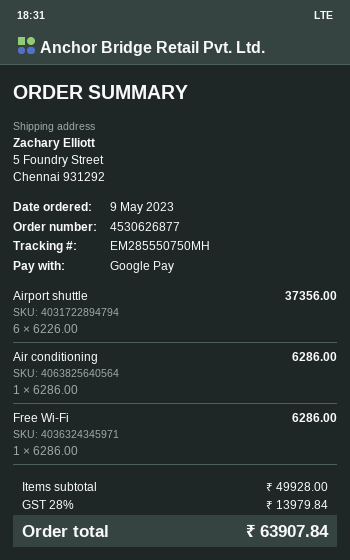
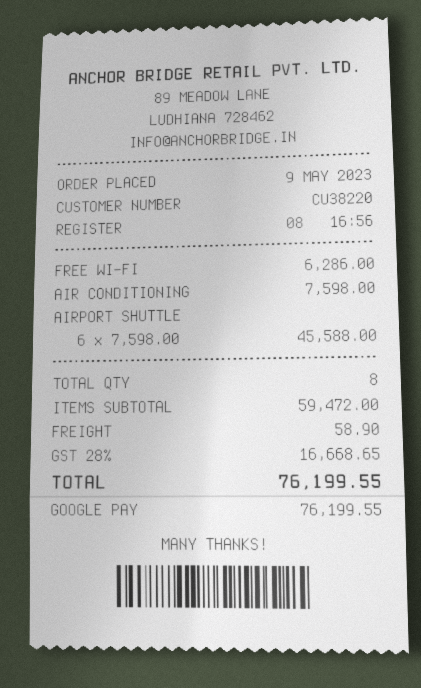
Airport shuttle: 6 x 6226.00 = 37356.00 -> 6 x 7598.00 = 45588.00
Air conditioning: 1 x 6286.00 = 6286.00 -> 1 x 7598.00 = 7598.00
subtotal: 49928.00 -> 59472.00
shipping: none -> 58.90
tax: 28% = 13979.84 -> 28% = 16668.65
total: 63907.84 -> 76199.55

